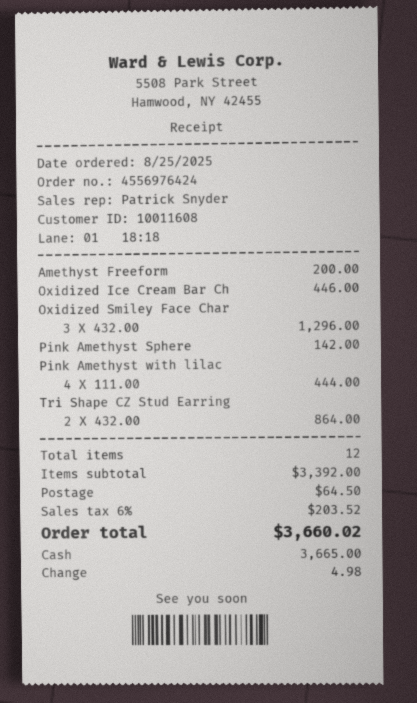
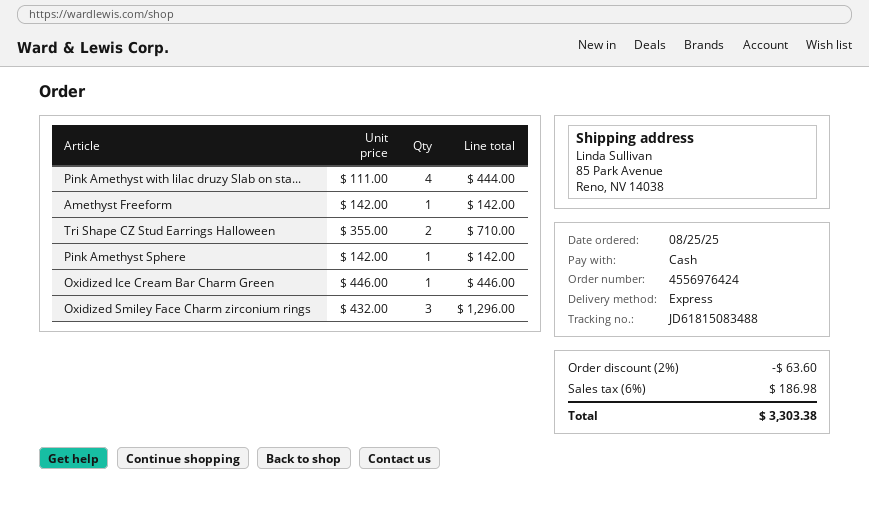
Amethyst Freeform: 1 x 200.00 = 200.00 -> 1 x 142.00 = 142.00
Tri Shape CZ Stud Earring: 2 x 432.00 = 864.00 -> 2 x 355.00 = 710.00
discount: none -> 2% = 63.60
shipping: 64.50 -> none
tax: 6% = 203.52 -> 6% = 186.98
total: 3660.02 -> 3303.38

